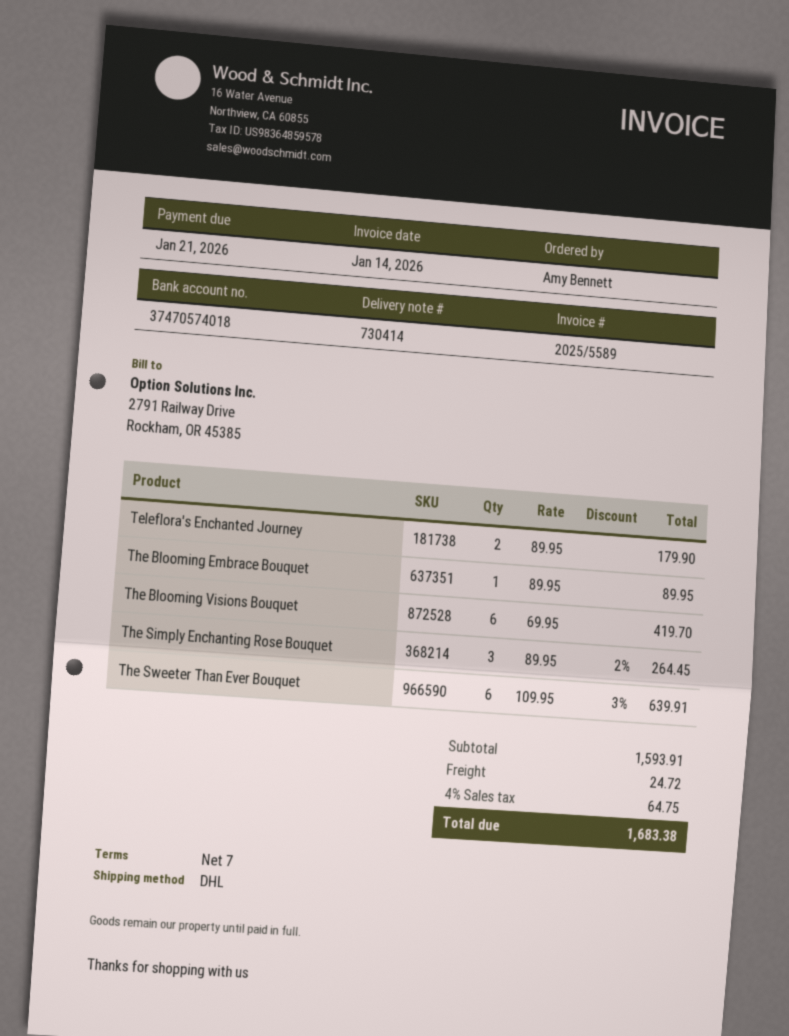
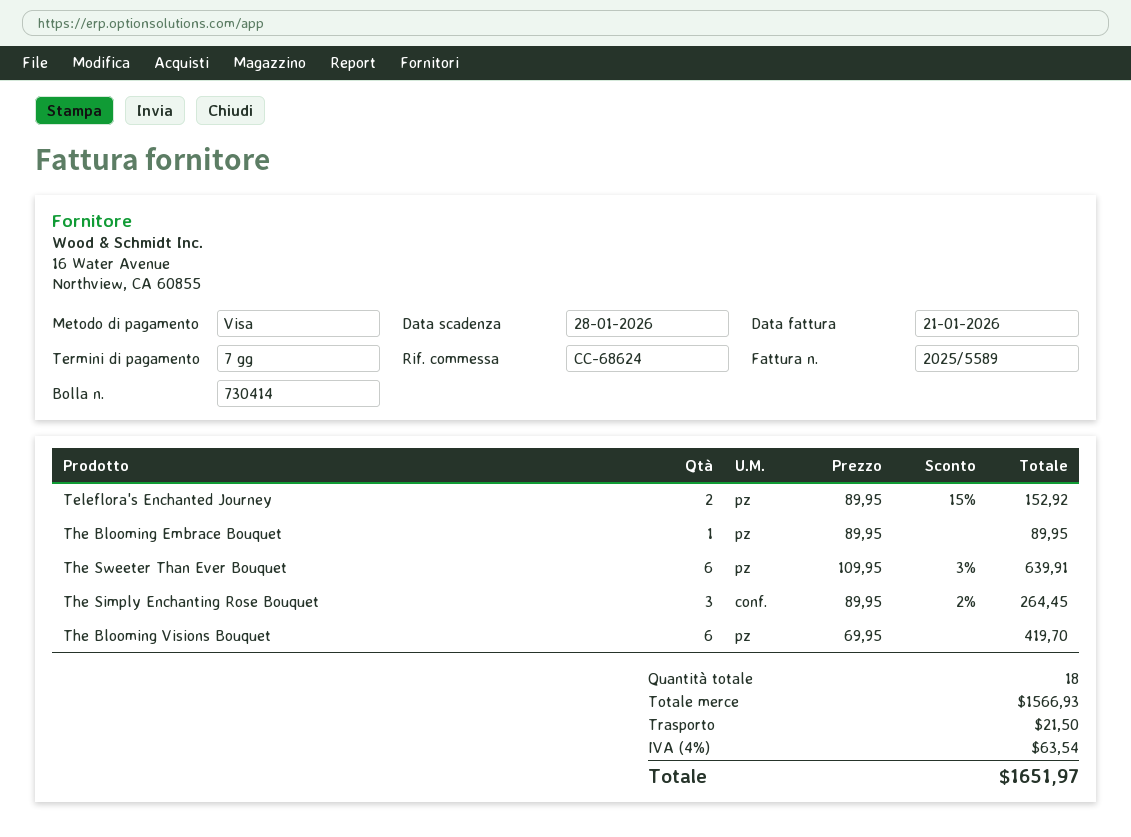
invoice date: 2026-01-14 -> 2026-01-21
due date: 2026-01-21 -> 2026-01-28
Teleflora's Enchanted Journey: 2 x 89.95 = 179.90 -> 2 x 89.95 - 15% = 152.92
subtotal: 1593.91 -> 1566.93
shipping: 24.72 -> 21.50
tax: 4% = 64.75 -> 4% = 63.54
total: 1683.38 -> 1651.97

